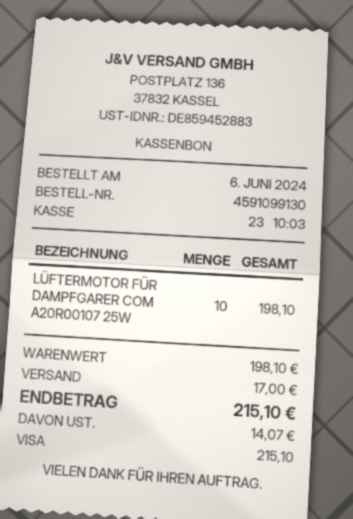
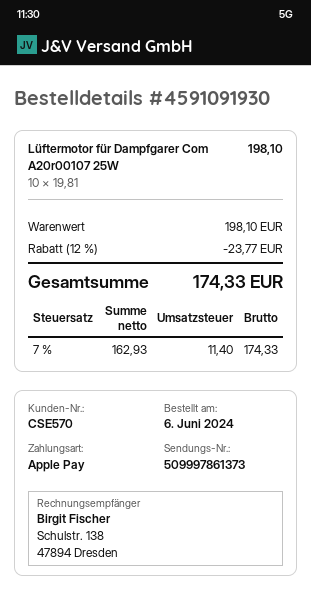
order number: 4591099130 -> 4591091930
payment method: Visa -> Apple Pay
discount: none -> 12% = 23.77
shipping: 17.00 -> none
tax: 14.07 -> 11.40
total: 215.10 -> 174.33

